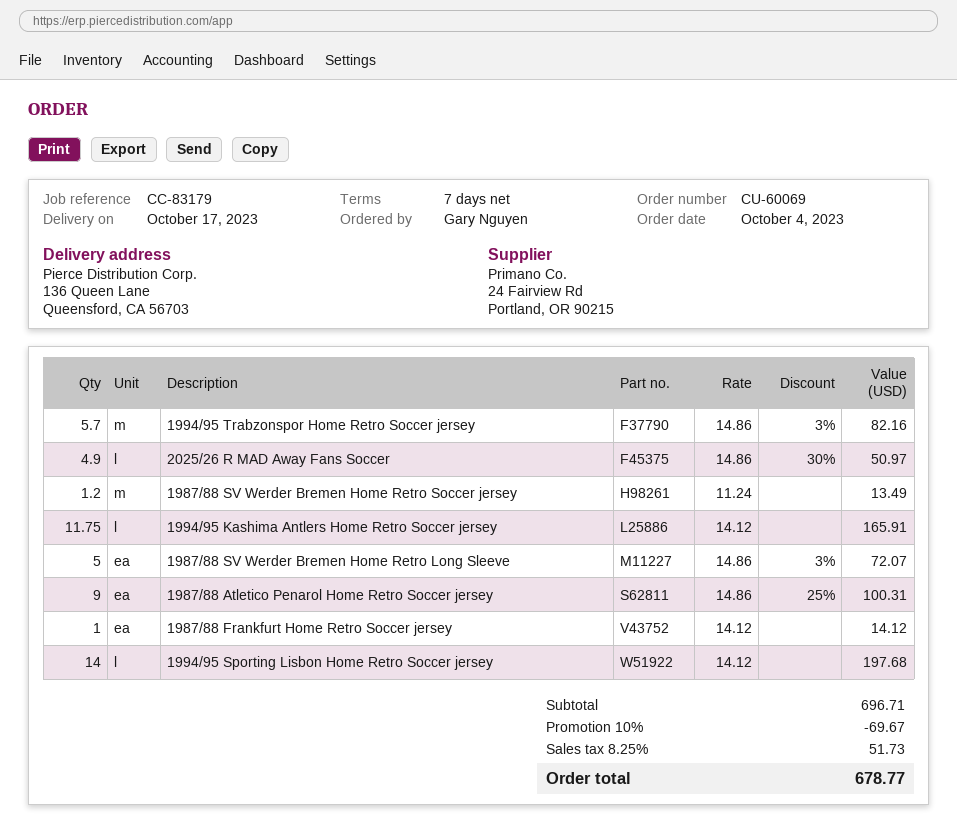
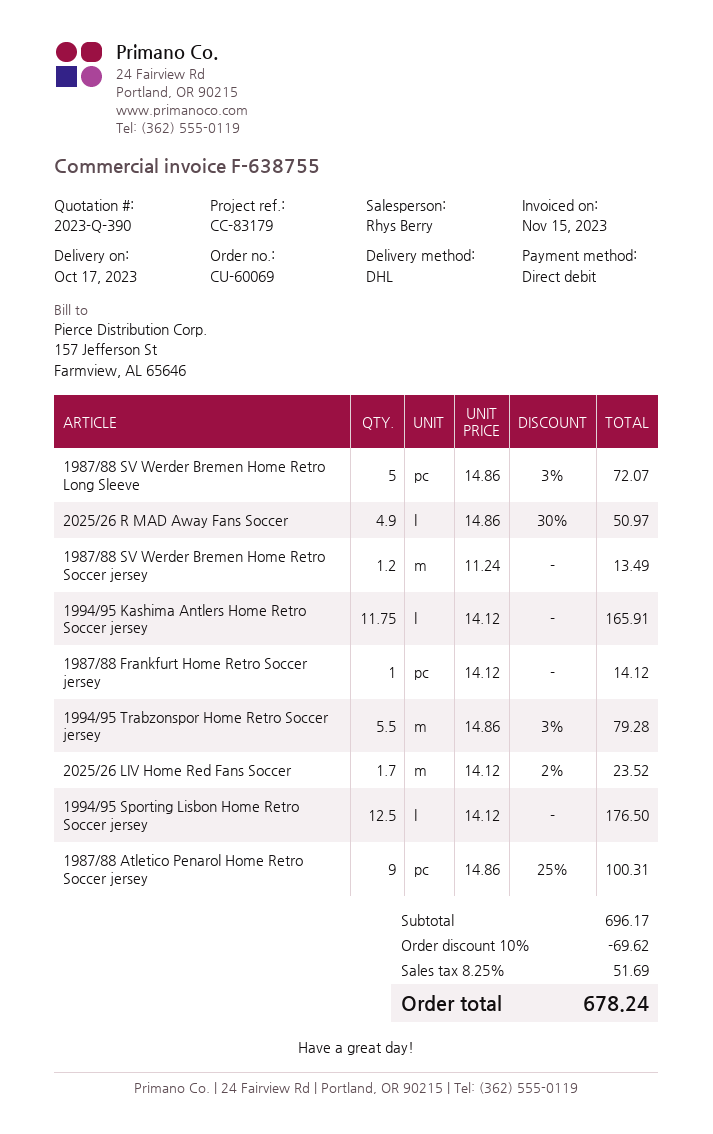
1994/95 Trabzonspor Home Retro Soccer jersey: 5.7 x 14.86 - 3% = 82.16 -> 5.5 x 14.86 - 3% = 79.28
1994/95 Sporting Lisbon Home Retro Soccer jersey: 14 x 14.12 = 197.68 -> 12.5 x 14.12 = 176.50
2025/26 LIV Home Red Fans Soccer: none -> 1.7 x 14.12 - 2% = 23.52
subtotal: 696.71 -> 696.17
discount: 10% = 69.67 -> 10% = 69.62
tax: 8.25% = 51.73 -> 8.25% = 51.69
total: 678.77 -> 678.24

